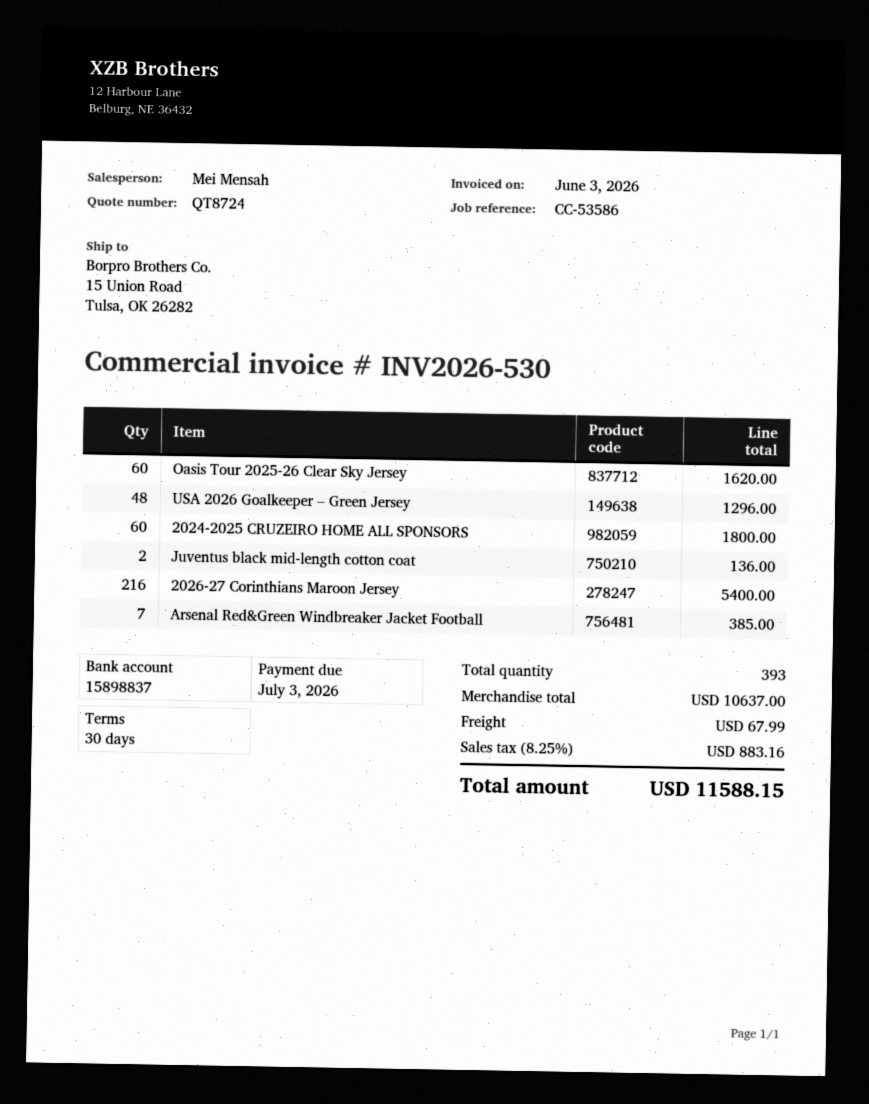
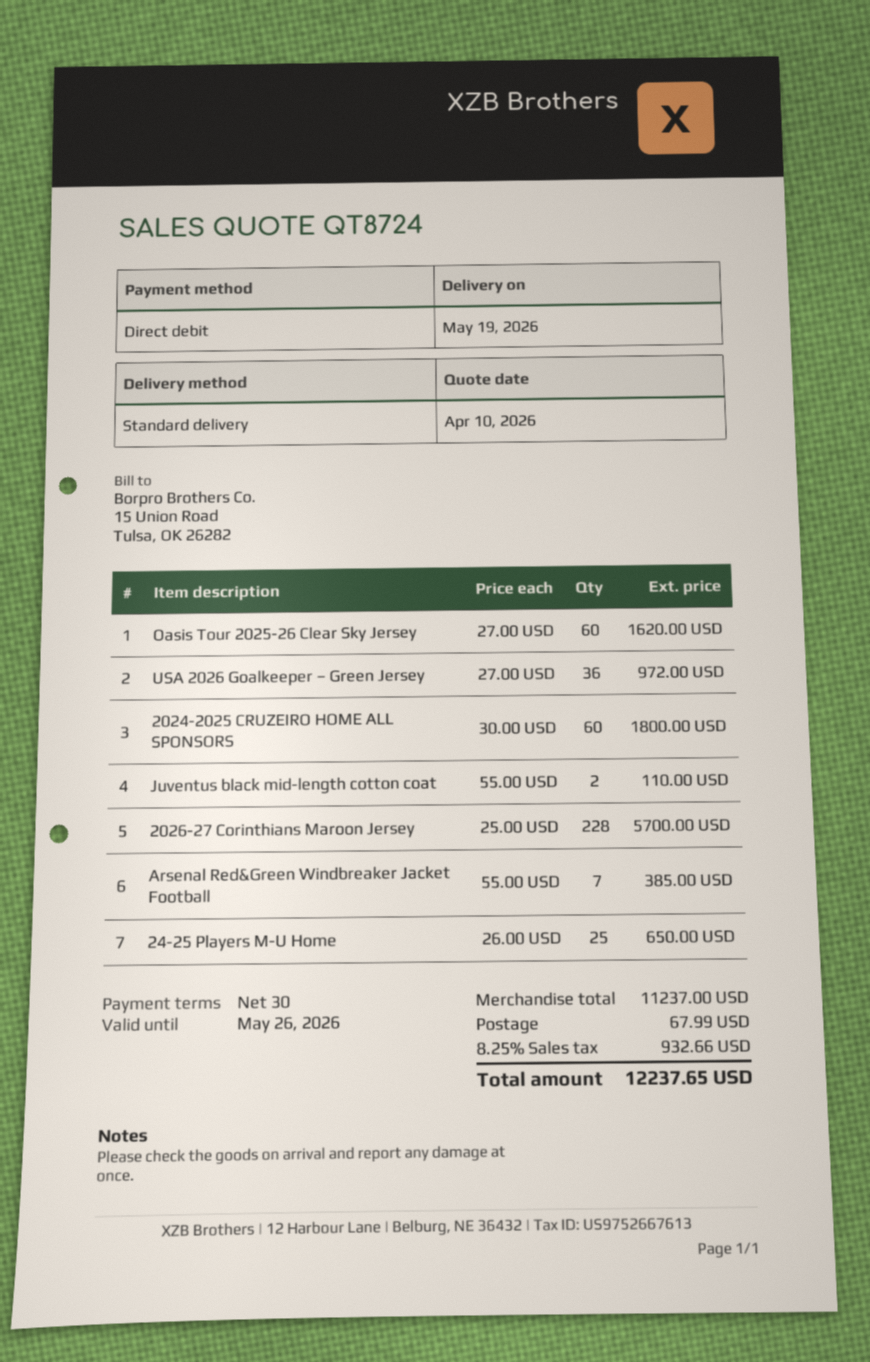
USA 2026 Goalkeeper – Green Jersey: 48 for 1296.00 -> 36 for 972.00
Juventus black mid-length cotton coat: 2 for 136.00 -> 2 for 110.00
2026-27 Corinthians Maroon Jersey: 216 for 5400.00 -> 228 for 5700.00
24-25 Players M-U Home: none -> 25 for 650.00
subtotal: 10637.00 -> 11237.00
tax: 8.25% = 883.16 -> 8.25% = 932.66
total: 11588.15 -> 12237.65

